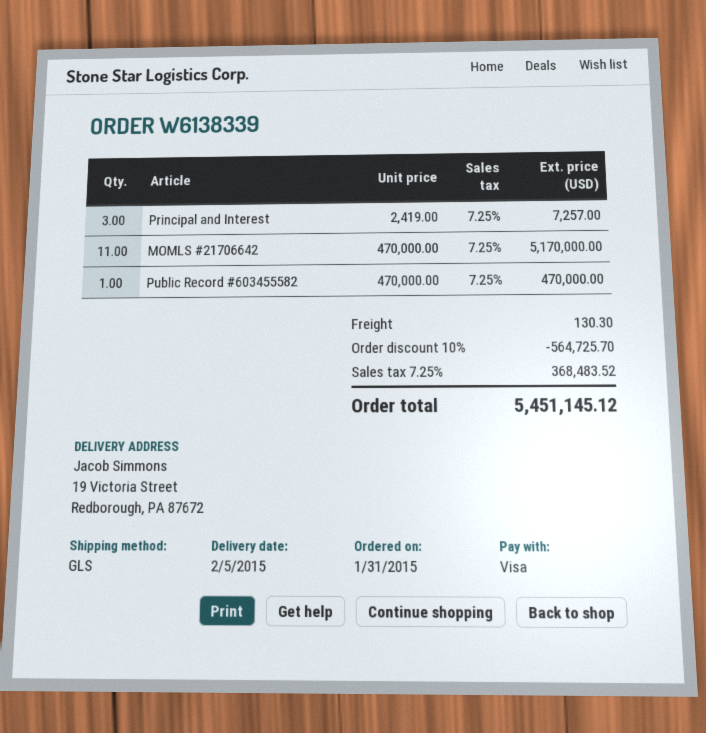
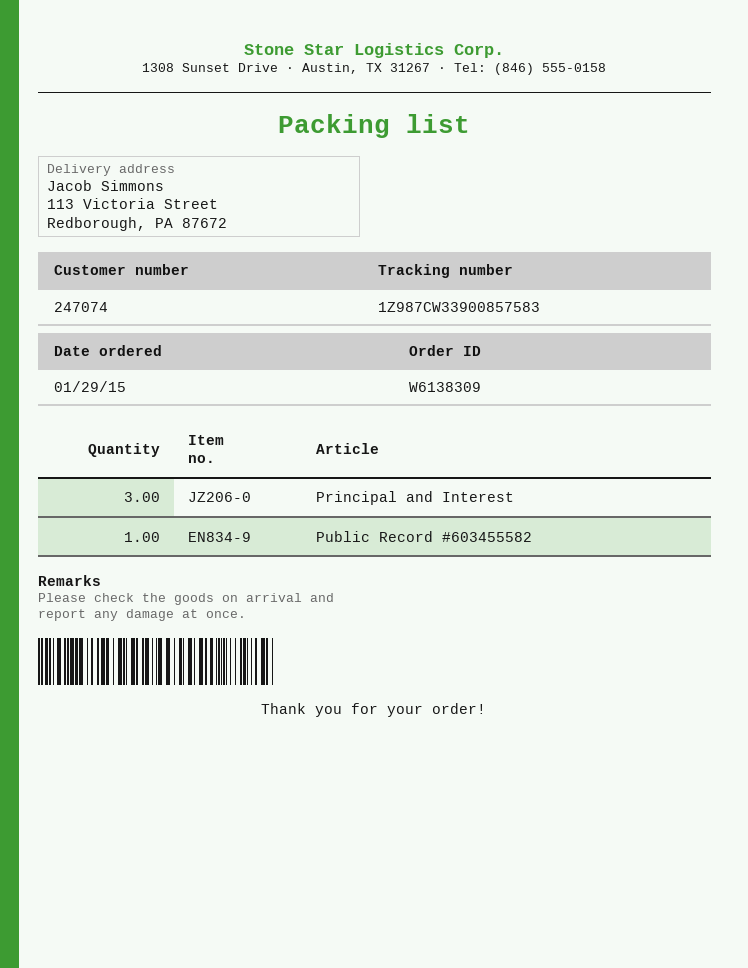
order number: W6138339 -> W6138309
order date: 2015-01-31 -> 2015-01-29
ship to: 19 Victoria Street, Redborough, PA 87672 -> 113 Victoria Street, Redborough, PA 87672
MOMLS #21706642: 11 -> none

